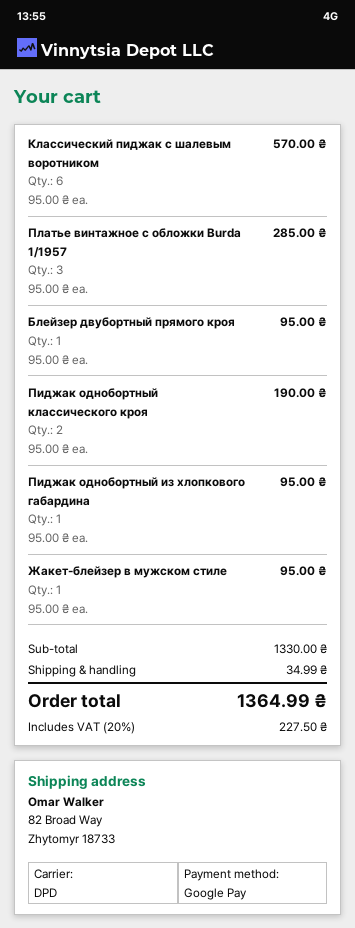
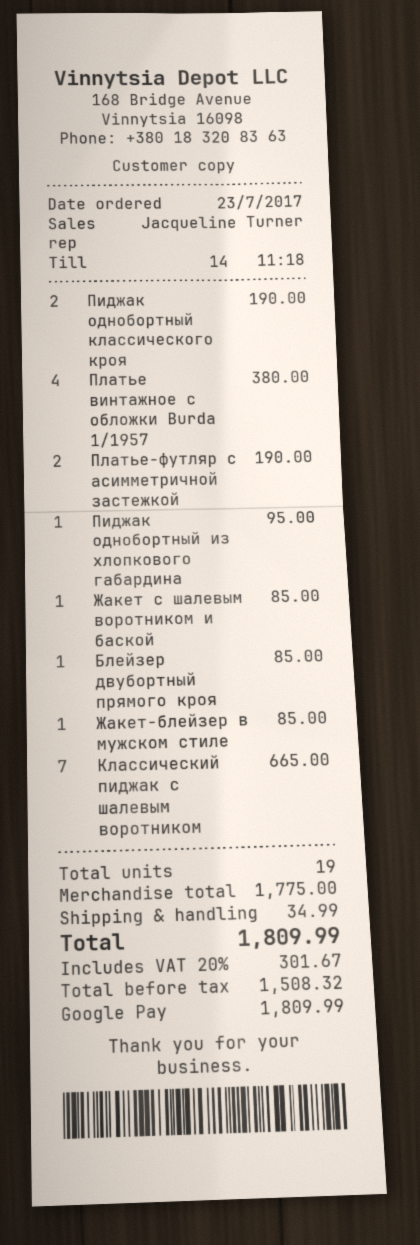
Классический пиджак с шалевым воротником: 6 for 570.00 -> 7 for 665.00
Платье винтажное с обложки Burda 1/1957: 3 for 285.00 -> 4 for 380.00
Блейзер двубортный прямого кроя: 1 for 95.00 -> 1 for 85.00
Жакет-блейзер в мужском стиле: 1 for 95.00 -> 1 for 85.00
Платье-футляр с асимметричной застежкой: none -> 2 for 190.00
Жакет с шалевым воротником и баской: none -> 1 for 85.00
subtotal: 1330.00 -> 1775.00
tax: 20% = 227.50 -> 20% = 301.67
total: 1364.99 -> 1809.99

